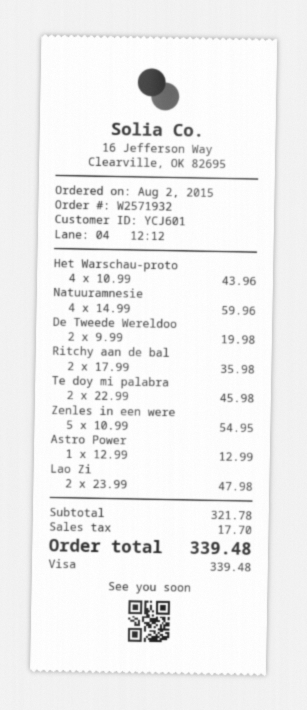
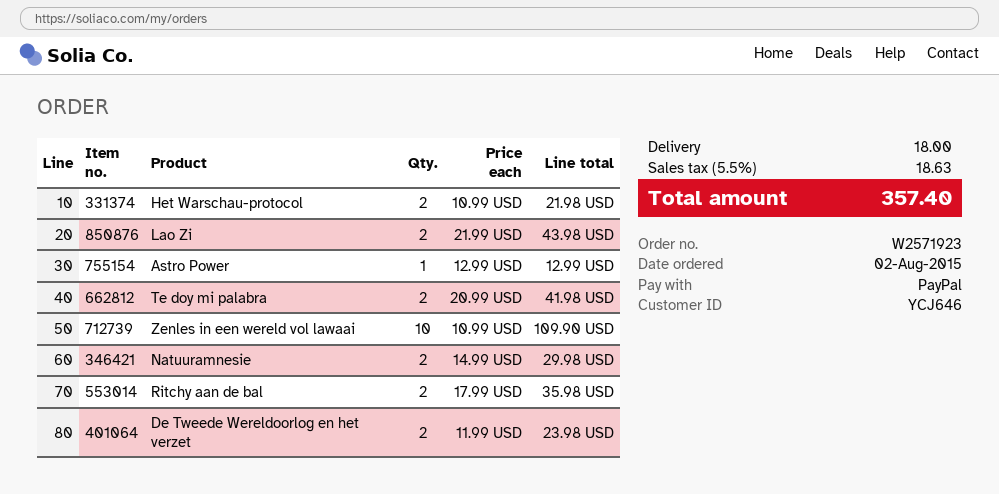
order number: W2571932 -> W2571923
customer number: YCJ601 -> YCJ646
payment method: Visa -> PayPal
Het Warschau-proto: 4 x 10.99 = 43.96 -> 2 x 10.99 = 21.98
Natuuramnesie: 4 x 14.99 = 59.96 -> 2 x 14.99 = 29.98
De Tweede Wereldoo: 2 x 9.99 = 19.98 -> 2 x 11.99 = 23.98
Te doy mi palabra: 2 x 22.99 = 45.98 -> 2 x 20.99 = 41.98
Zenles in een were: 5 x 10.99 = 54.95 -> 10 x 10.99 = 109.90
Lao Zi: 2 x 23.99 = 47.98 -> 2 x 21.99 = 43.98
shipping: none -> 18.00
tax: 17.70 -> 18.63
total: 339.48 -> 357.40

